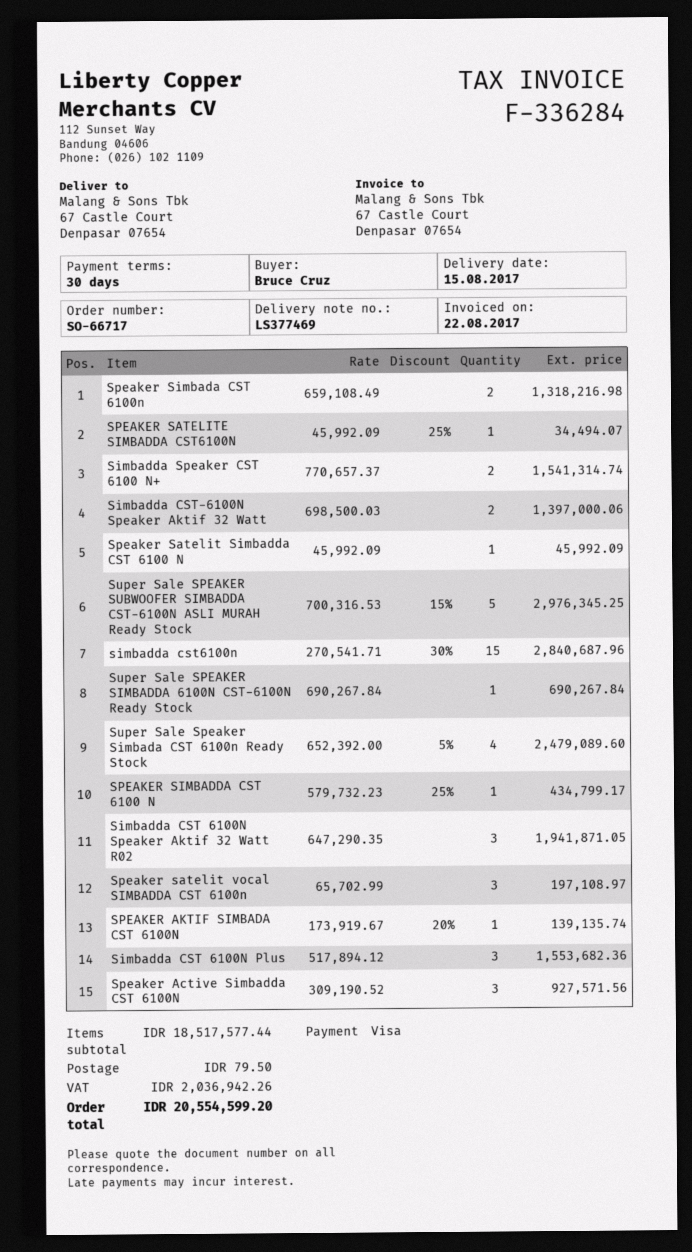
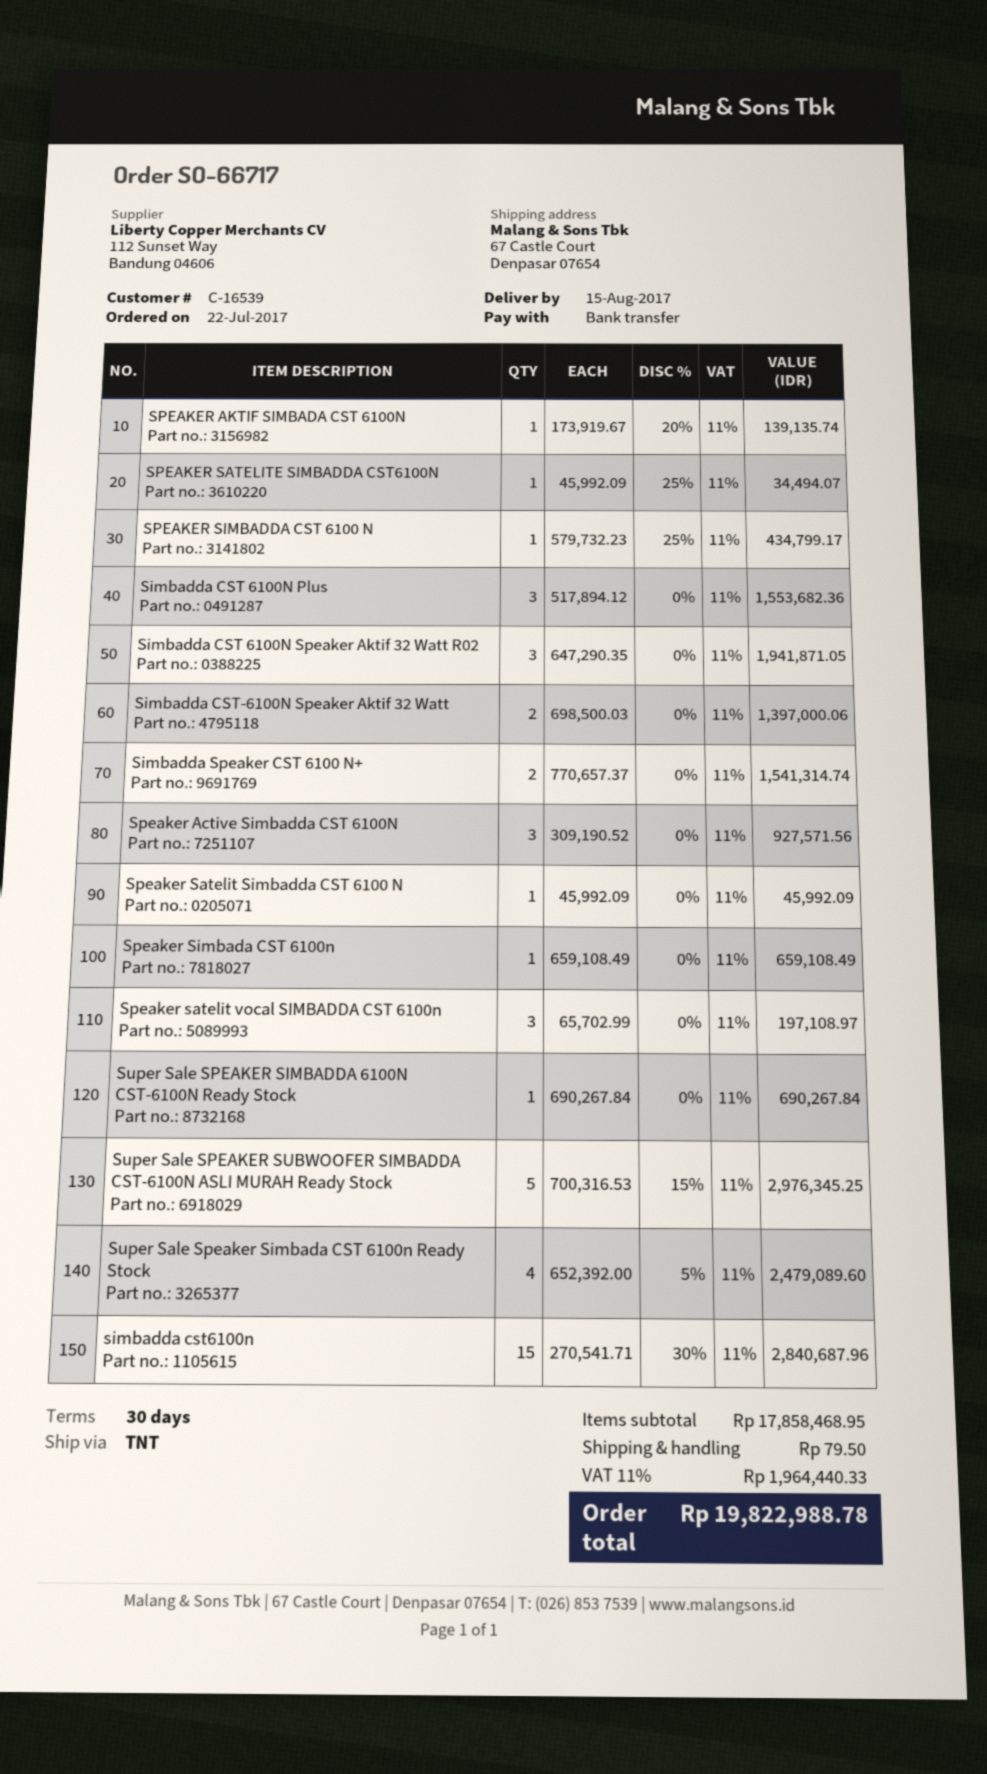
payment method: Visa -> bank transfer
Speaker Simbada CST 6100n: 2 x 659108.49 = 1318216.98 -> 1 x 659108.49 = 659108.49
subtotal: 18517577.44 -> 17858468.95
tax: 2036942.26 -> 1964440.33
total: 20554599.20 -> 19822988.78

